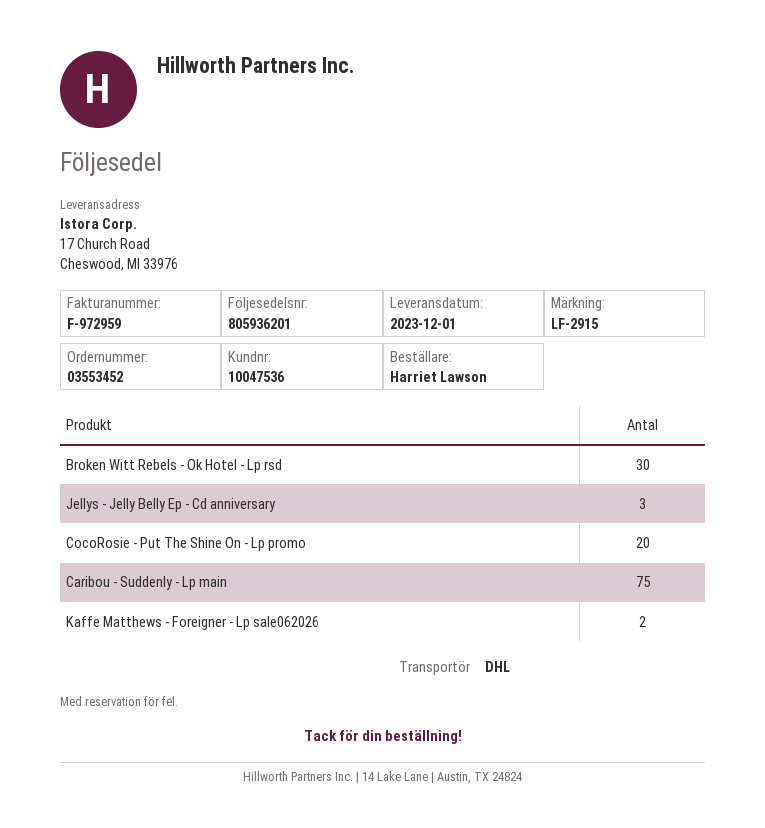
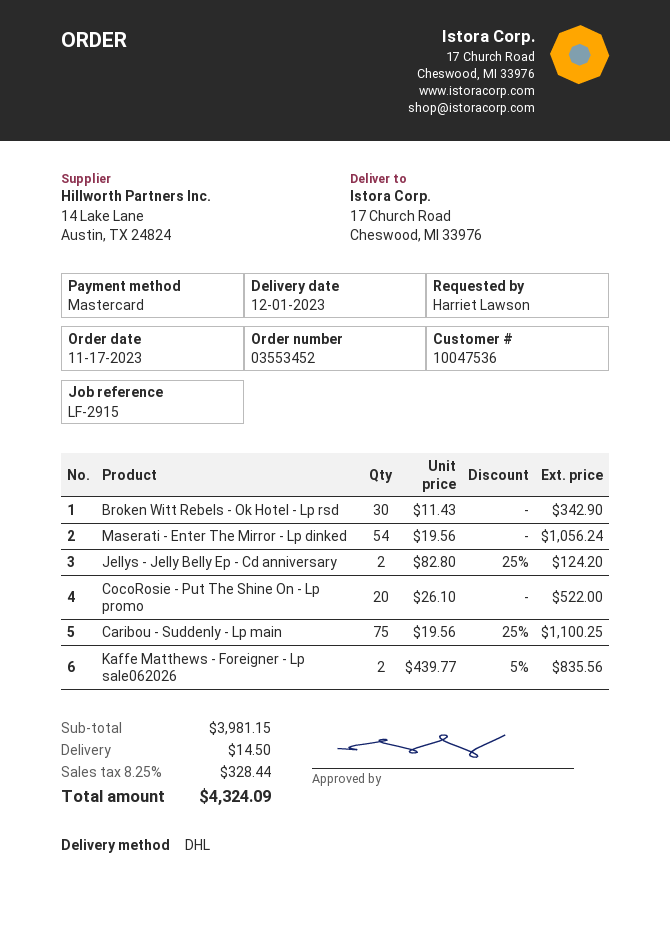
Jellys - Jelly Belly Ep - Cd anniversary: 3 -> 2
Maserati - Enter The Mirror - Lp dinked: none -> 54

